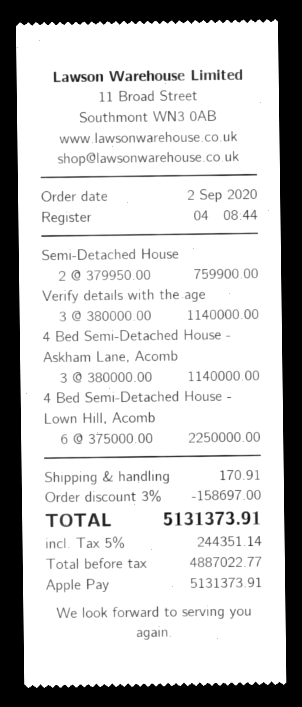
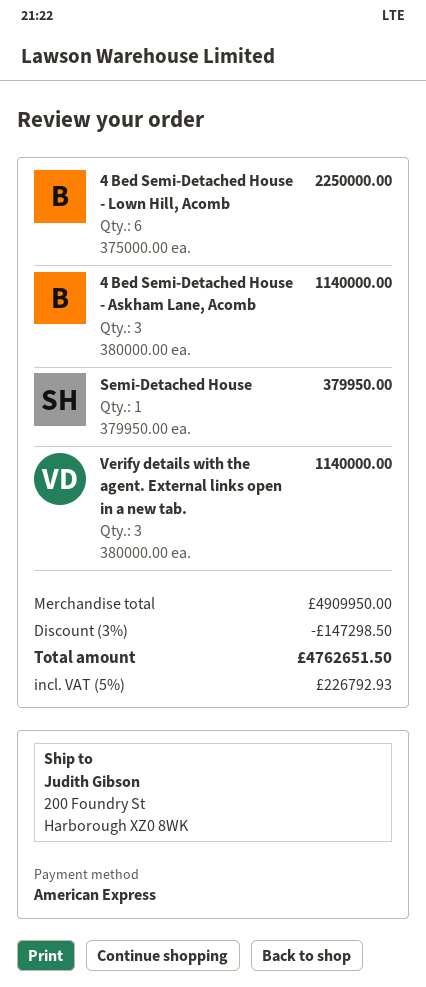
payment method: Apple Pay -> American Express
Semi-Detached House: 2 x 379950.00 = 759900.00 -> 1 x 379950.00 = 379950.00
discount: 3% = 158697.00 -> 3% = 147298.50
shipping: 170.91 -> none
tax: 5% = 244351.14 -> 5% = 226792.93
total: 5131373.91 -> 4762651.50

